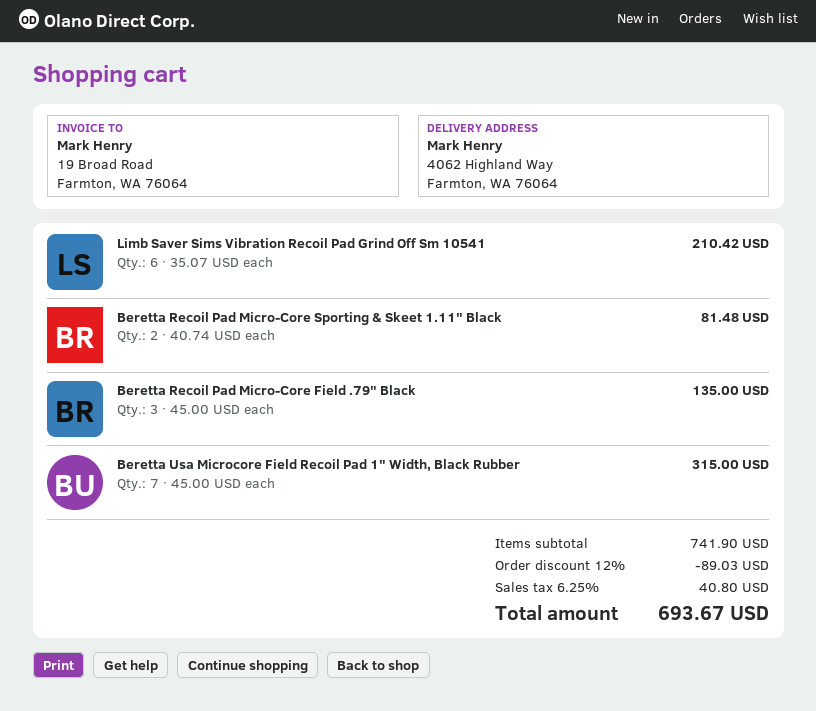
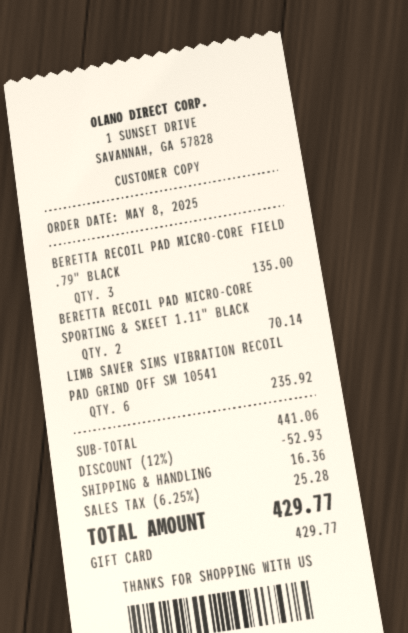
Limb Saver Sims Vibration Recoil Pad Grind Off Sm 10541: 6 for 210.42 -> 6 for 235.92
Beretta Recoil Pad Micro-Core Sporting & Skeet 1.11" Black: 2 for 81.48 -> 2 for 70.14
Beretta Usa Microcore Field Recoil Pad 1" Width, Black Rubber: 7 for 315.00 -> none
subtotal: 741.90 -> 441.06
discount: 12% = 89.03 -> 12% = 52.93
shipping: none -> 16.36
tax: 6.25% = 40.80 -> 6.25% = 25.28
total: 693.67 -> 429.77

